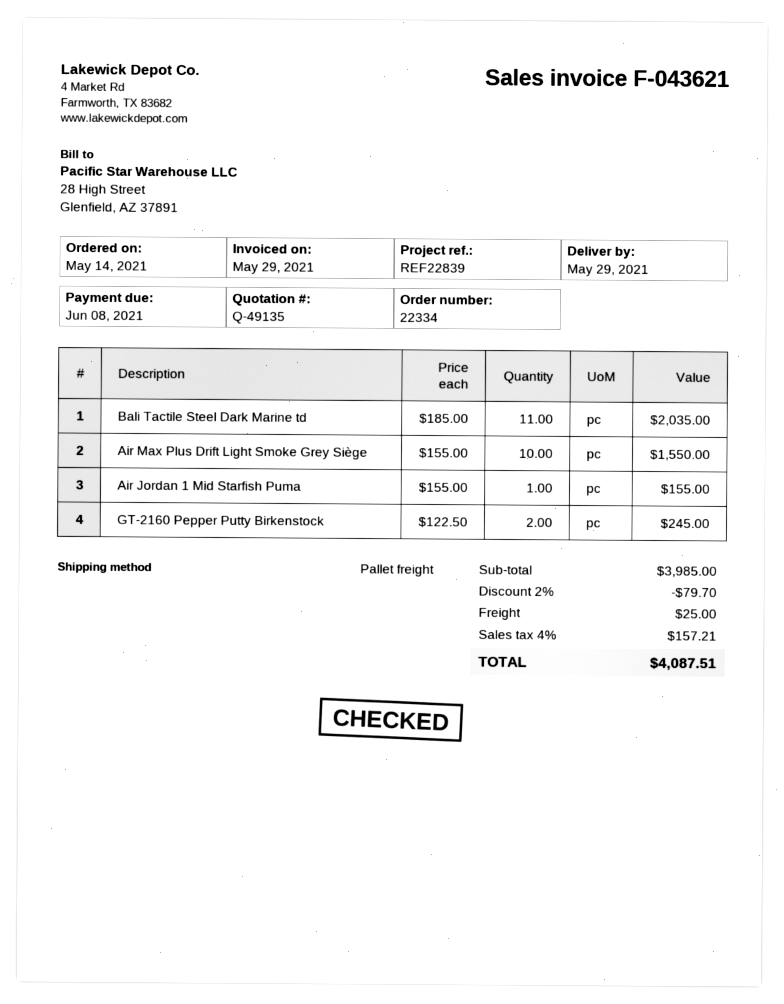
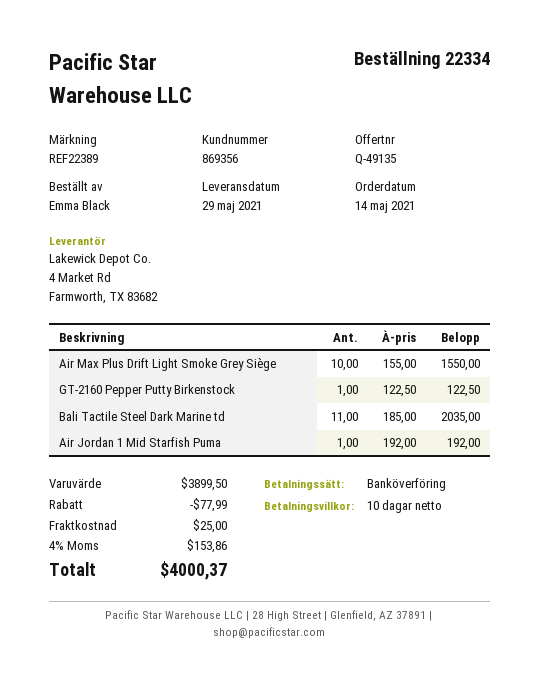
reference: REF22839 -> REF22389
Air Jordan 1 Mid Starfish Puma: 1 x 155.00 = 155.00 -> 1 x 192.00 = 192.00
GT-2160 Pepper Putty Birkenstock: 2 x 122.50 = 245.00 -> 1 x 122.50 = 122.50
subtotal: 3985.00 -> 3899.50
discount: 79.70 -> 77.99
tax: 4% = 157.21 -> 4% = 153.86
total: 4087.51 -> 4000.37

